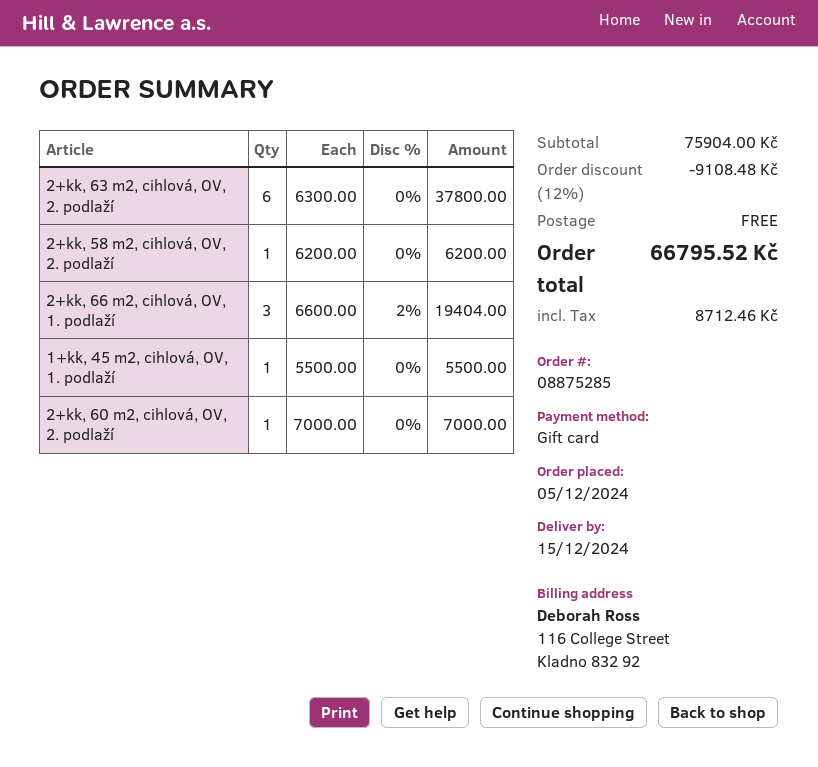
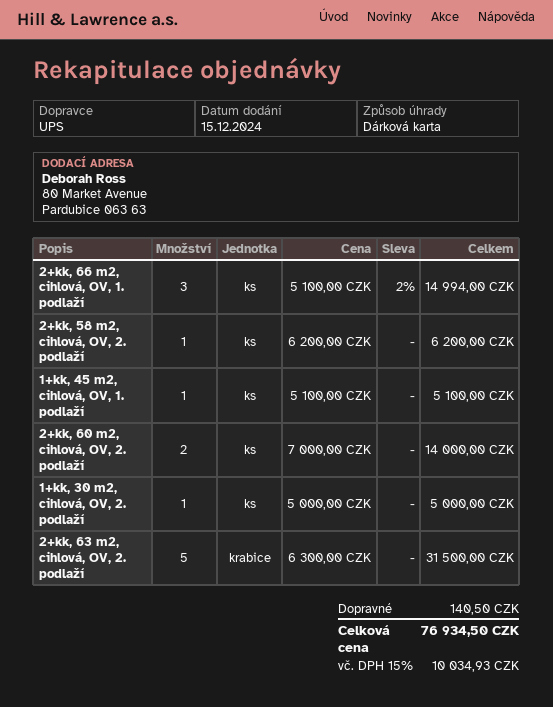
2+kk, 63 m2, cihlová, OV, 2. podlaží: 6 x 6300.00 = 37800.00 -> 5 x 6300.00 = 31500.00
2+kk, 66 m2, cihlová, OV, 1. podlaží: 3 x 6600.00 - 2% = 19404.00 -> 3 x 5100.00 - 2% = 14994.00
1+kk, 45 m2, cihlová, OV, 1. podlaží: 1 x 5500.00 = 5500.00 -> 1 x 5100.00 = 5100.00
2+kk, 60 m2, cihlová, OV, 2. podlaží: 1 x 7000.00 = 7000.00 -> 2 x 7000.00 = 14000.00
1+kk, 30 m2, cihlová, OV, 2. podlaží: none -> 1 x 5000.00 = 5000.00
discount: 12% = 9108.48 -> none
shipping: 0.00 -> 140.50
tax: 8712.46 -> 10034.93
total: 66795.52 -> 76934.50

